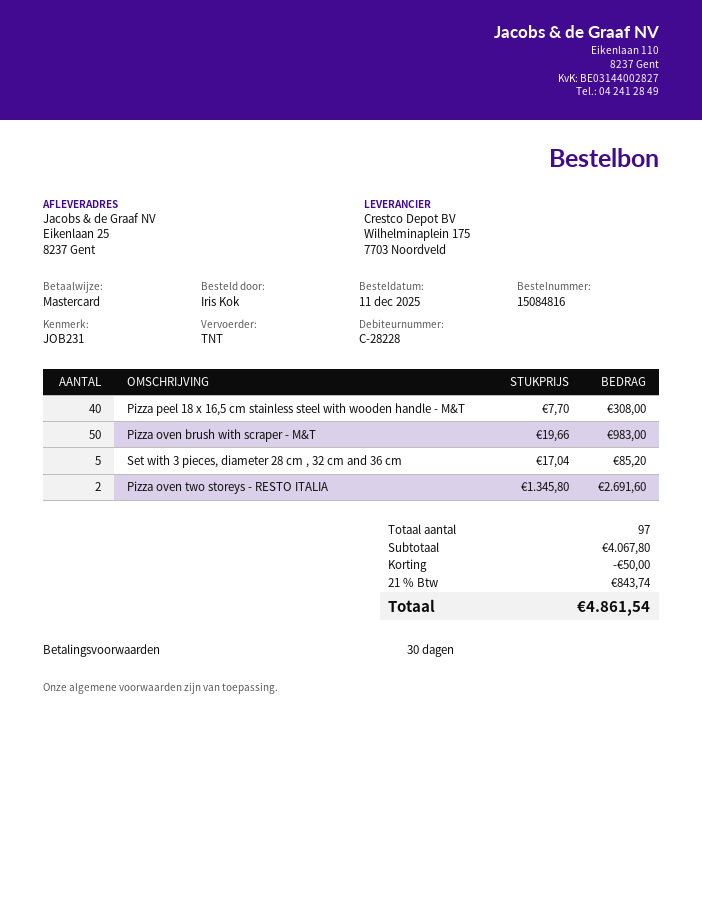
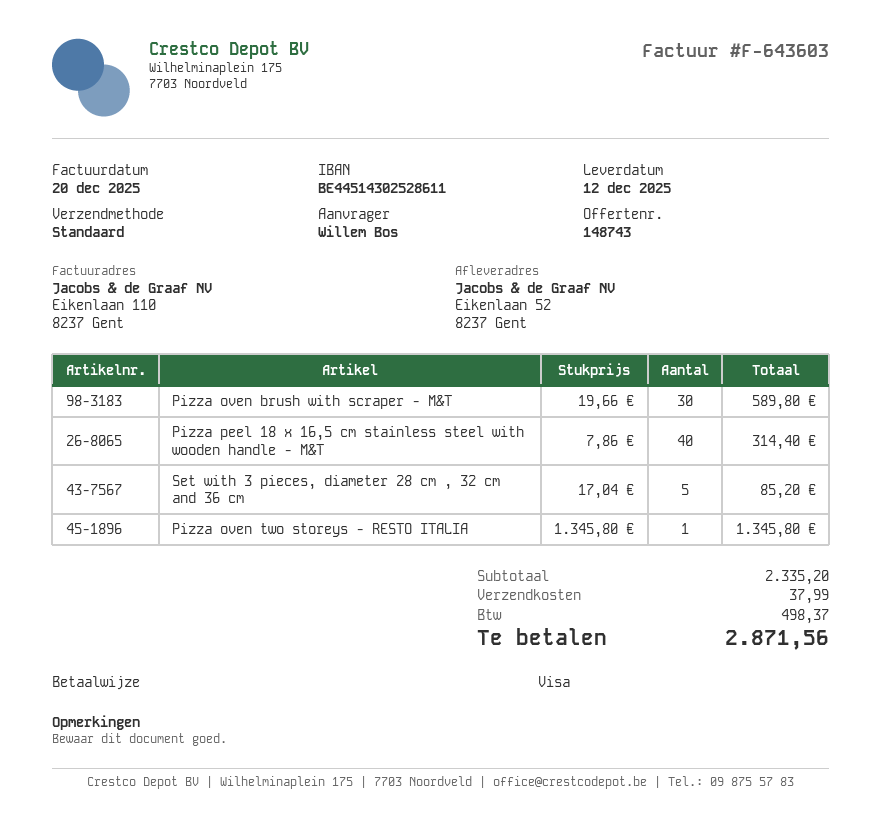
ordered by: Iris Kok -> Willem Bos
payment method: Mastercard -> Visa
shipping method: TNT -> standard
ship to: Eikenlaan 25, 8237 Gent -> Eikenlaan 52, 8237 Gent
Pizza peel 18 x 16,5 cm stainless steel with wooden handle - M&T: 40 x 7.70 = 308.00 -> 40 x 7.86 = 314.40
Pizza oven brush with scraper - M&T: 50 x 19.66 = 983.00 -> 30 x 19.66 = 589.80
Pizza oven two storeys - RESTO ITALIA: 2 x 1345.80 = 2691.60 -> 1 x 1345.80 = 1345.80
subtotal: 4067.80 -> 2335.20
discount: 50.00 -> none
shipping: none -> 37.99
tax: 843.74 -> 498.37
total: 4861.54 -> 2871.56

